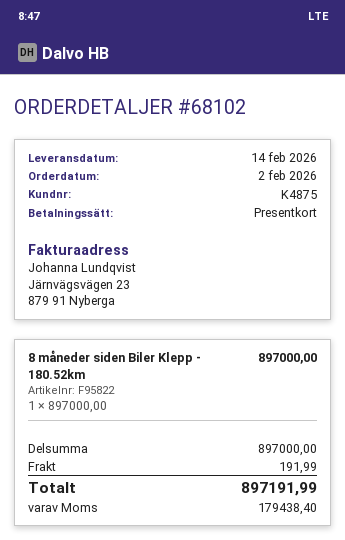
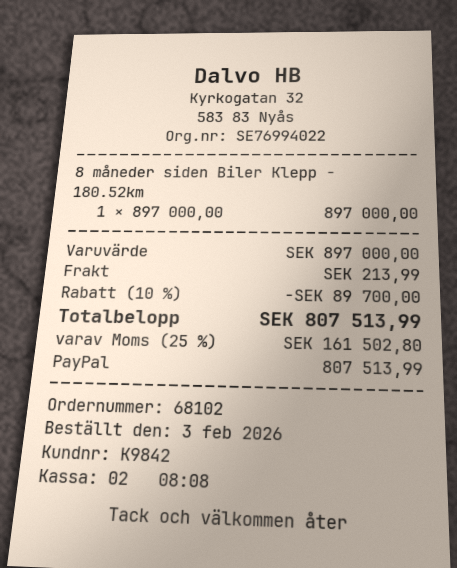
order date: 2026-02-02 -> 2026-02-03
customer number: K4875 -> K9842
payment method: gift card -> PayPal
discount: none -> 10% = 89700.00
shipping: 191.99 -> 213.99
tax: 179438.40 -> 161502.80
total: 897191.99 -> 807513.99

